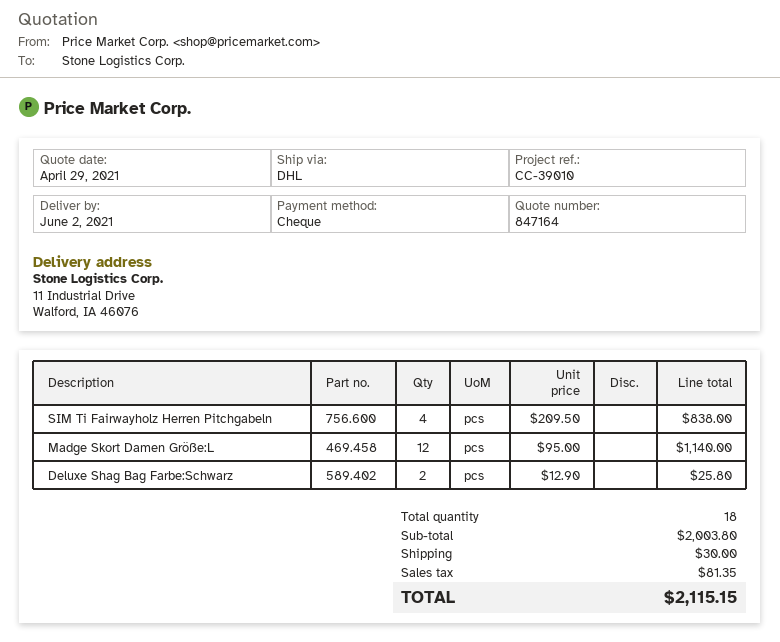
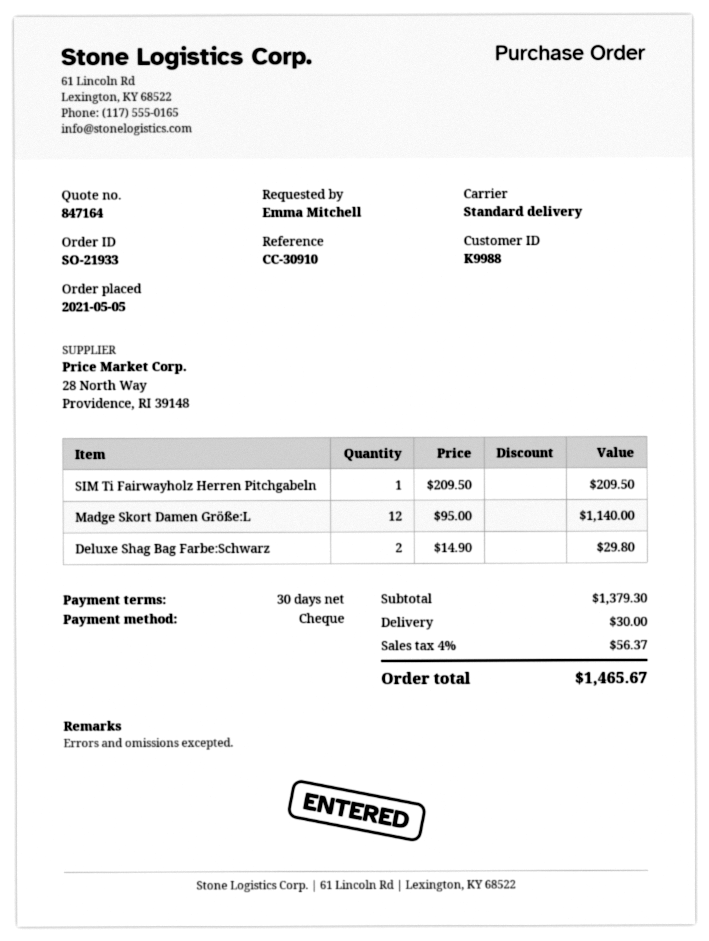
reference: CC-39010 -> CC-30910
shipping method: DHL -> standard
SIM Ti Fairwayholz Herren Pitchgabeln: 4 x 209.50 = 838.00 -> 1 x 209.50 = 209.50
Deluxe Shag Bag Farbe:Schwarz: 2 x 12.90 = 25.80 -> 2 x 14.90 = 29.80
subtotal: 2003.80 -> 1379.30
tax: 81.35 -> 56.37
total: 2115.15 -> 1465.67

